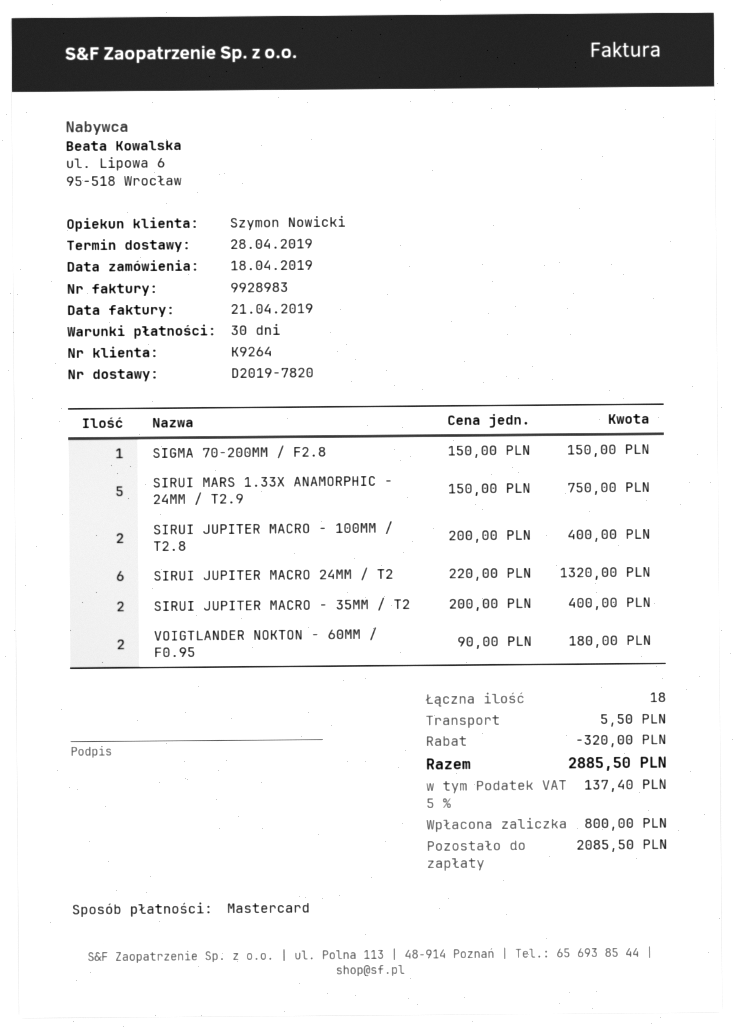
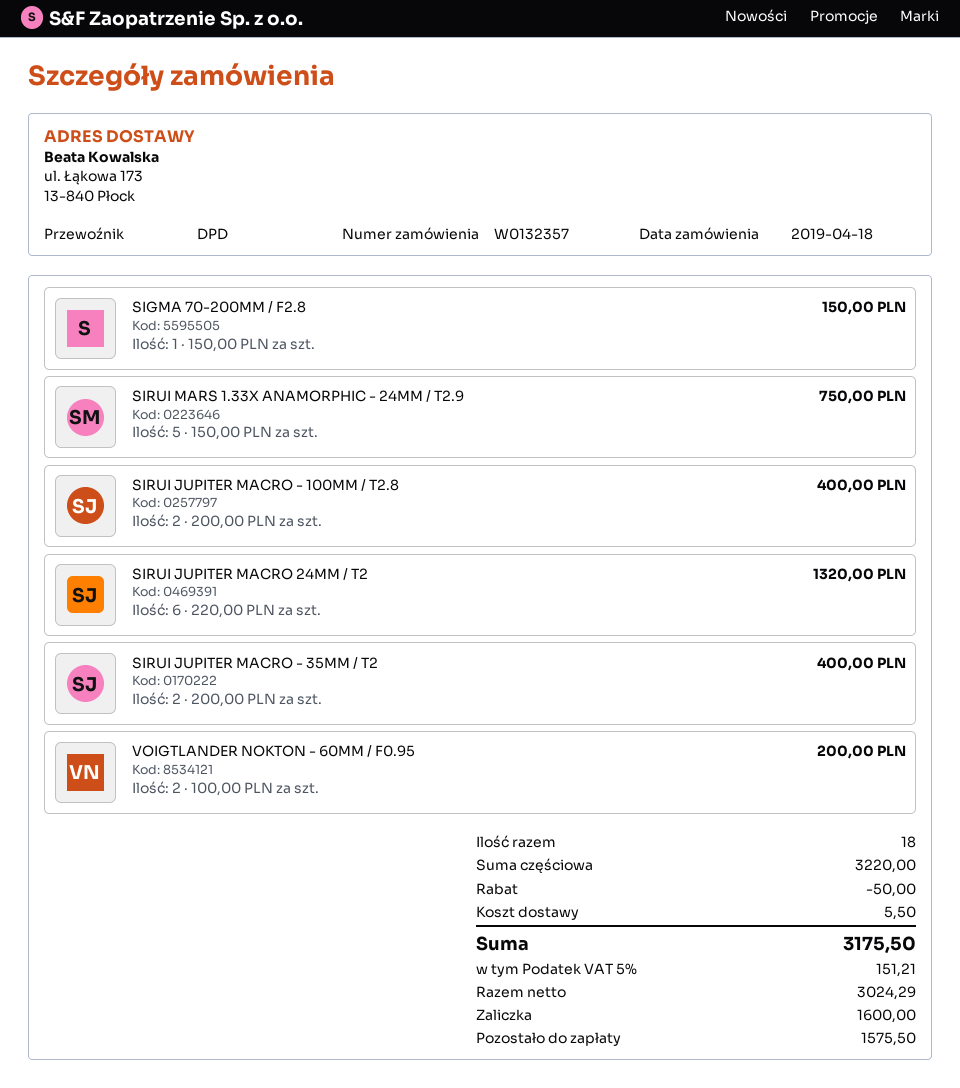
VOIGTLANDER NOKTON - 60MM / F0.95: 2 x 90.00 = 180.00 -> 2 x 100.00 = 200.00
discount: 320.00 -> 50.00
tax: 5% = 137.40 -> 5% = 151.21
total: 2885.50 -> 3175.50
deposit: 800.00 -> 1600.00
balance: 2085.50 -> 1575.50

